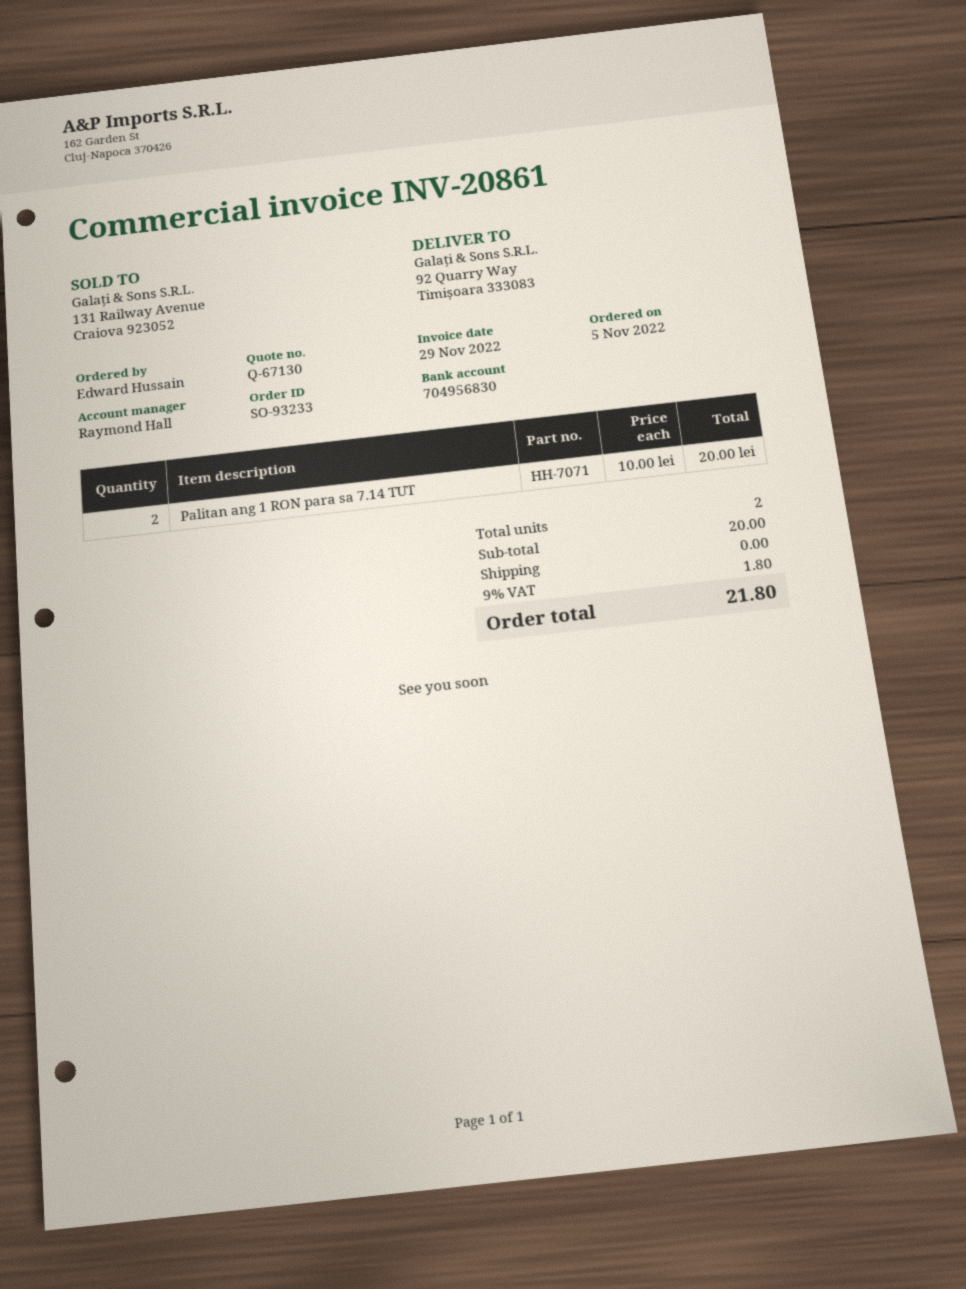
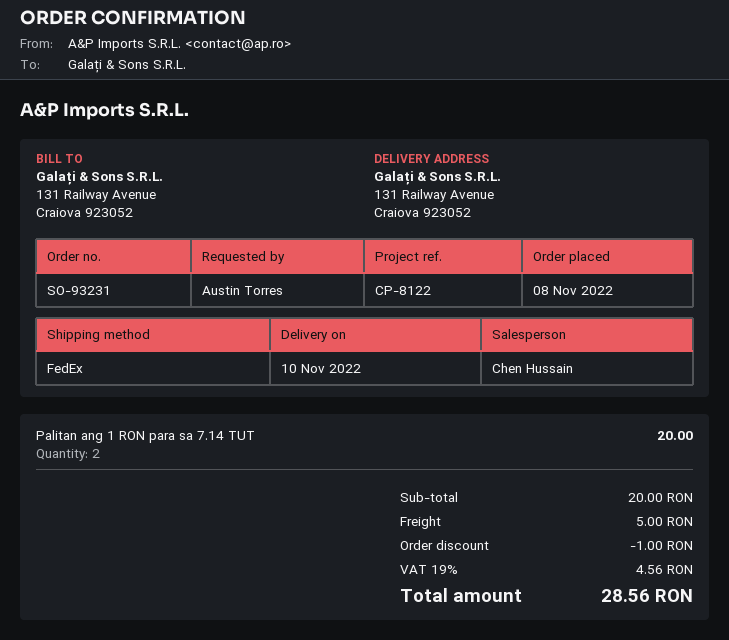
order number: SO-93233 -> SO-93231
order date: 2022-11-05 -> 2022-11-08
ordered by: Edward Hussain -> Austin Torres
sales rep: Raymond Hall -> Chen Hussain
ship to: 92 Quarry Way, Timișoara 333083 -> 131 Railway Avenue, Craiova 923052
discount: none -> 1.00
shipping: 0.00 -> 5.00
tax: 9% = 1.80 -> 19% = 4.56
total: 21.80 -> 28.56

